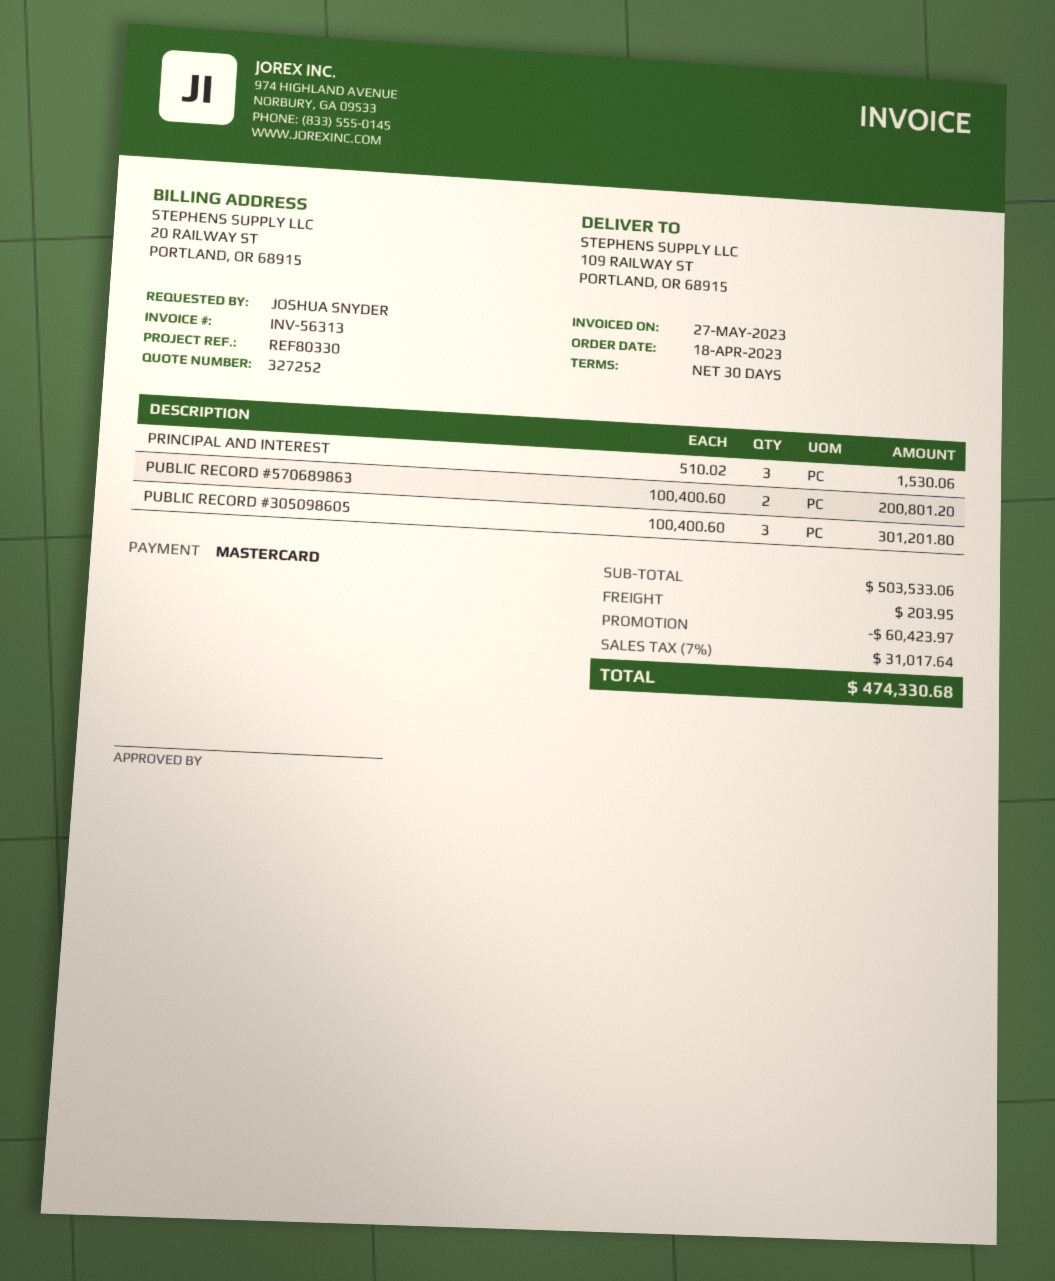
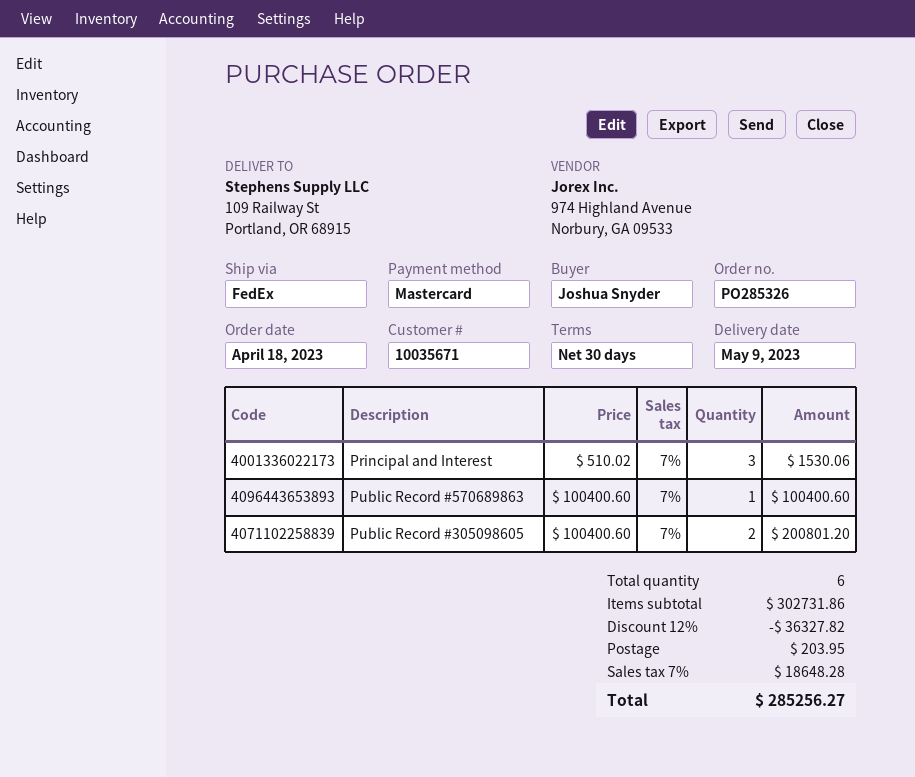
PUBLIC RECORD #570689863: 2 x 100400.60 = 200801.20 -> 1 x 100400.60 = 100400.60
PUBLIC RECORD #305098605: 3 x 100400.60 = 301201.80 -> 2 x 100400.60 = 200801.20
subtotal: 503533.06 -> 302731.86
discount: 60423.97 -> 36327.82
tax: 7% = 31017.64 -> 7% = 18648.28
total: 474330.68 -> 285256.27

